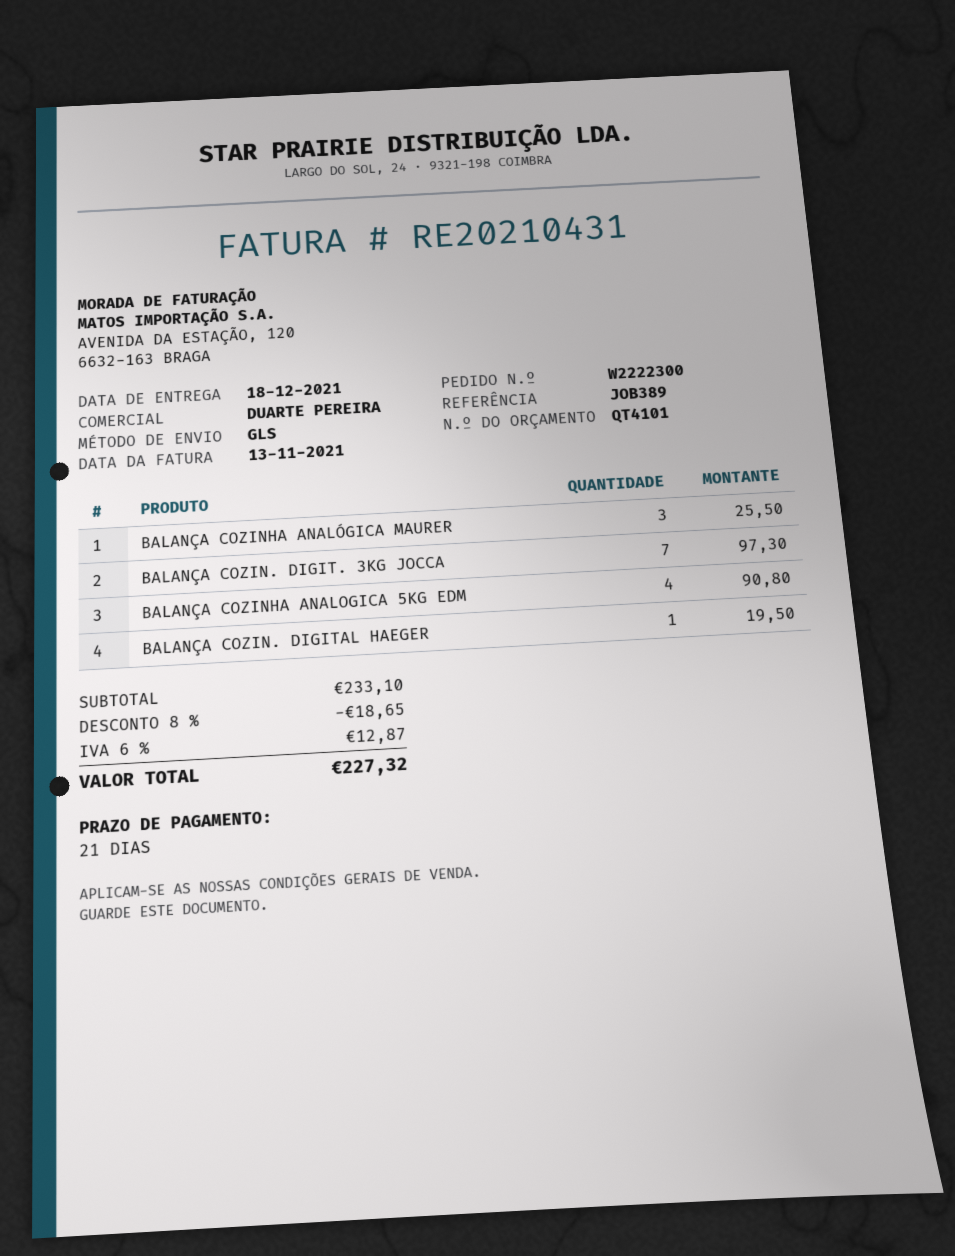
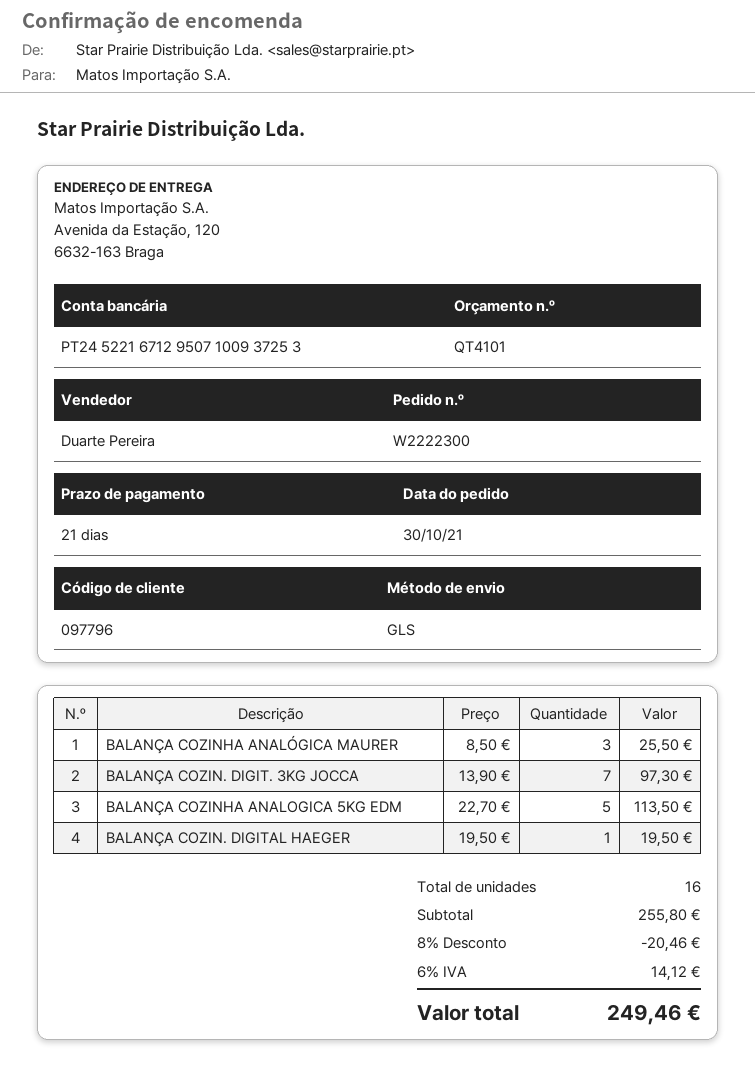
BALANÇA COZINHA ANALOGICA 5KG EDM: 4 for 90.80 -> 5 for 113.50
subtotal: 233.10 -> 255.80
discount: 8% = 18.65 -> 8% = 20.46
tax: 6% = 12.87 -> 6% = 14.12
total: 227.32 -> 249.46

